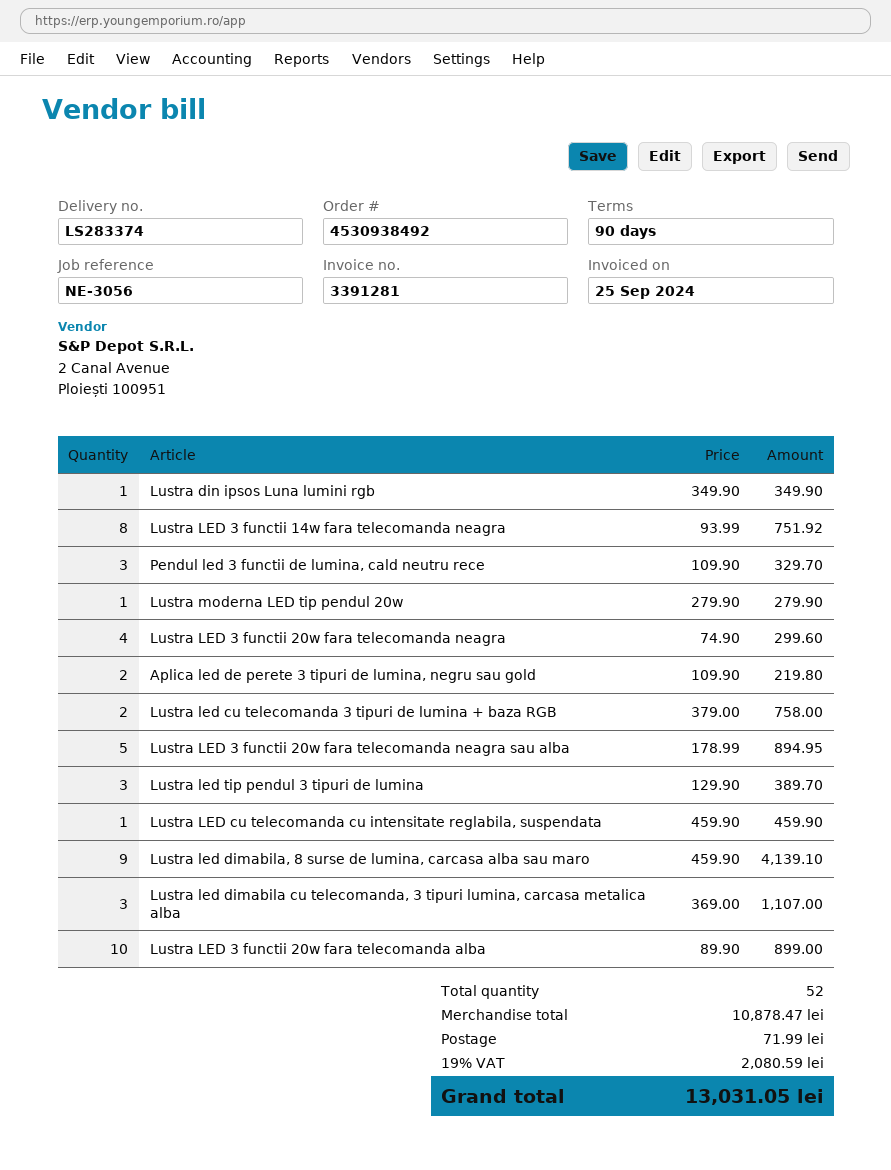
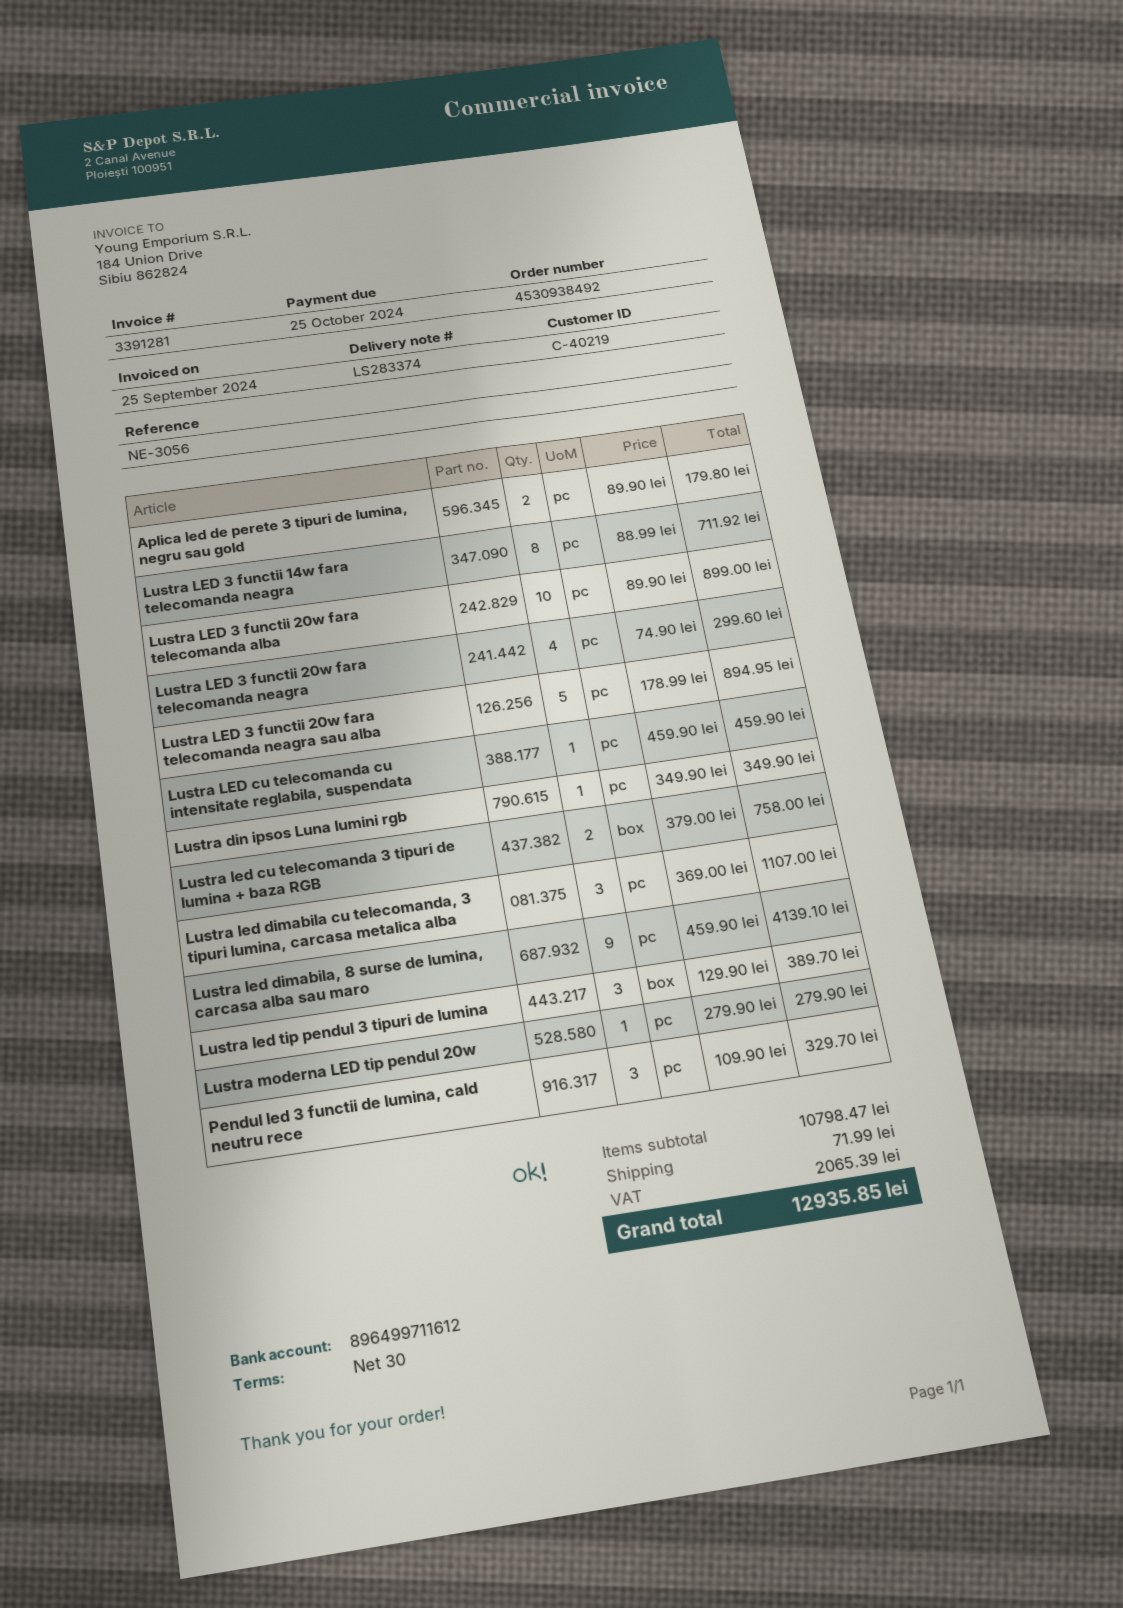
payment terms: 90 days -> 30 days
Lustra LED 3 functii 14w fara telecomanda neagra: 8 x 93.99 = 751.92 -> 8 x 88.99 = 711.92
Aplica led de perete 3 tipuri de lumina, negru sau gold: 2 x 109.90 = 219.80 -> 2 x 89.90 = 179.80
subtotal: 10878.47 -> 10798.47
tax: 2080.59 -> 2065.39
total: 13031.05 -> 12935.85

